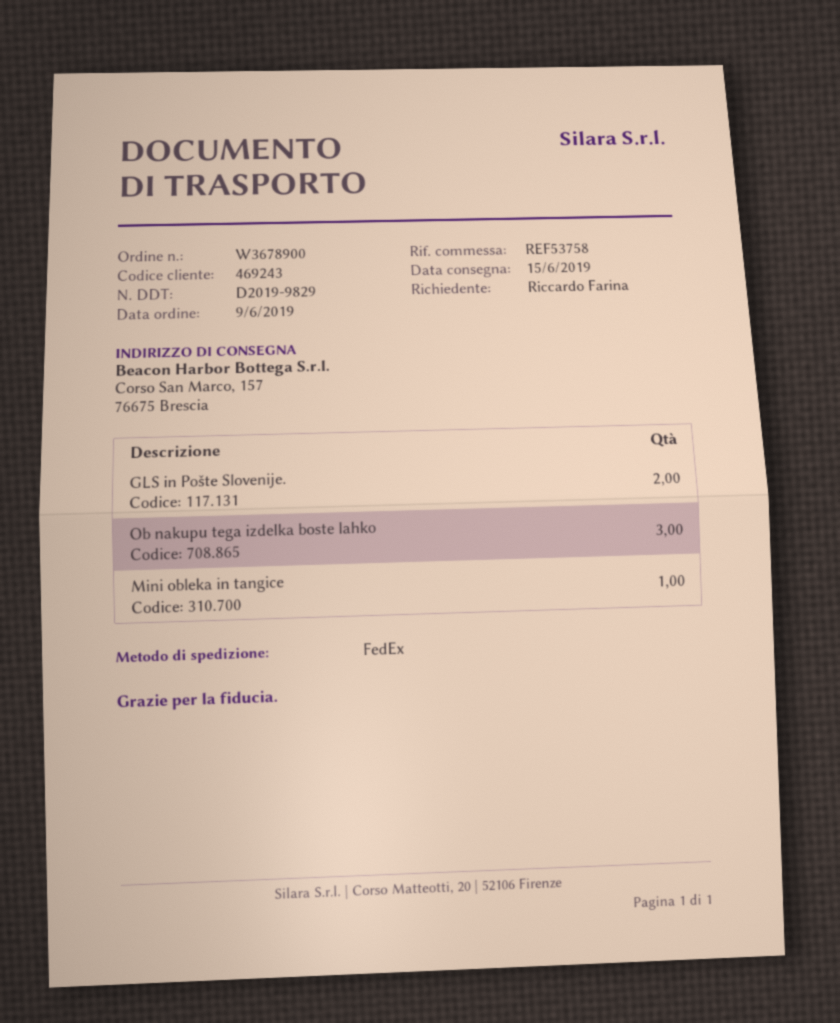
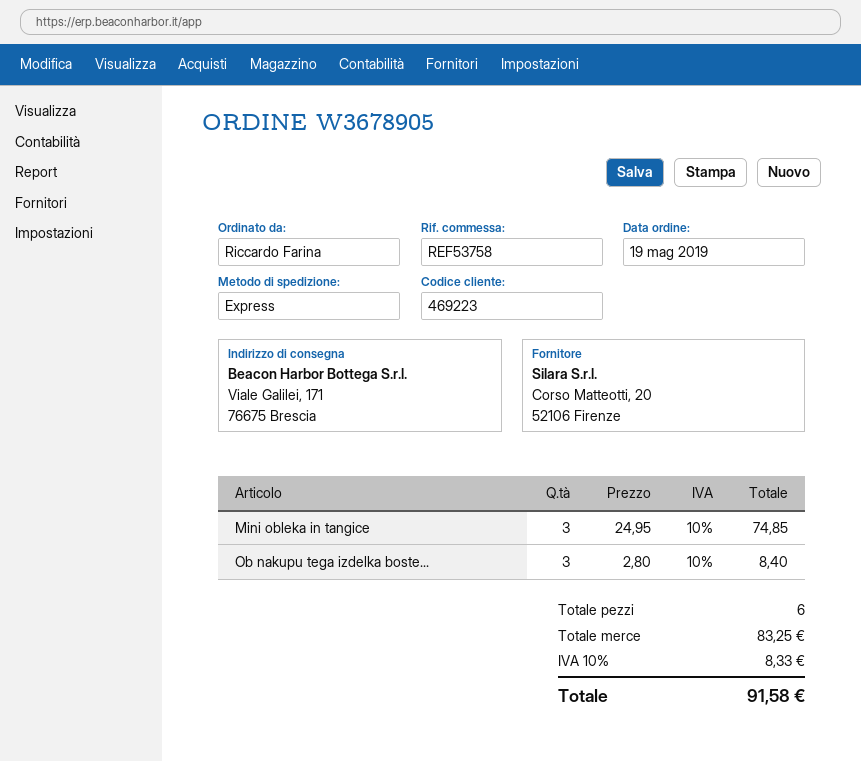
order number: W3678900 -> W3678905
order date: 2019-06-09 -> 2019-05-19
customer number: 469243 -> 469223
shipping method: FedEx -> express
ship to: Corso San Marco, 157, 76675 Brescia -> Viale Galilei, 171, 76675 Brescia
GLS in Pošte Slovenije.: 2 -> none
Mini obleka in tangice: 1 -> 3

